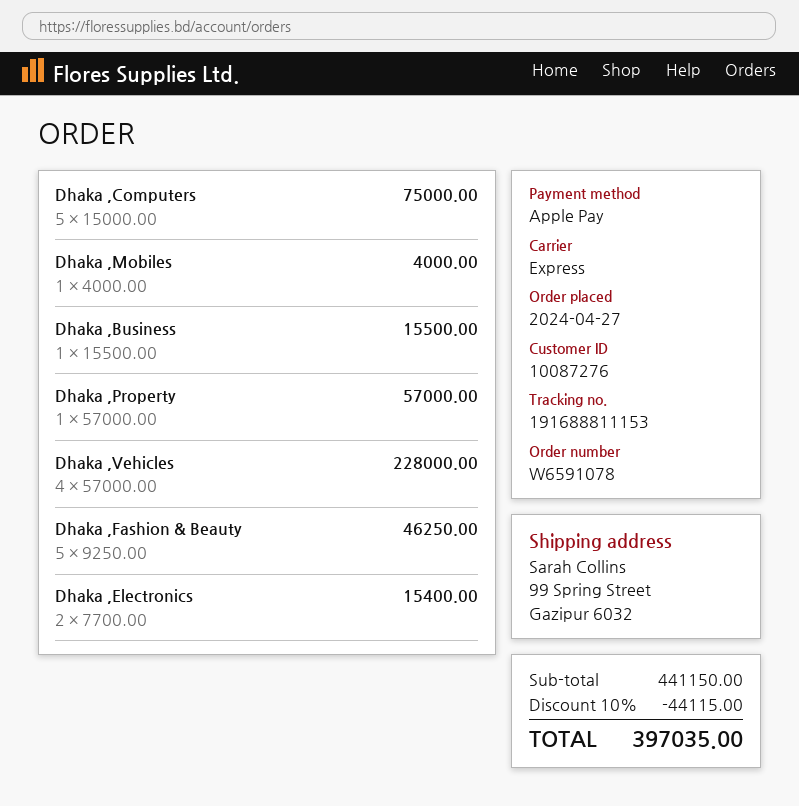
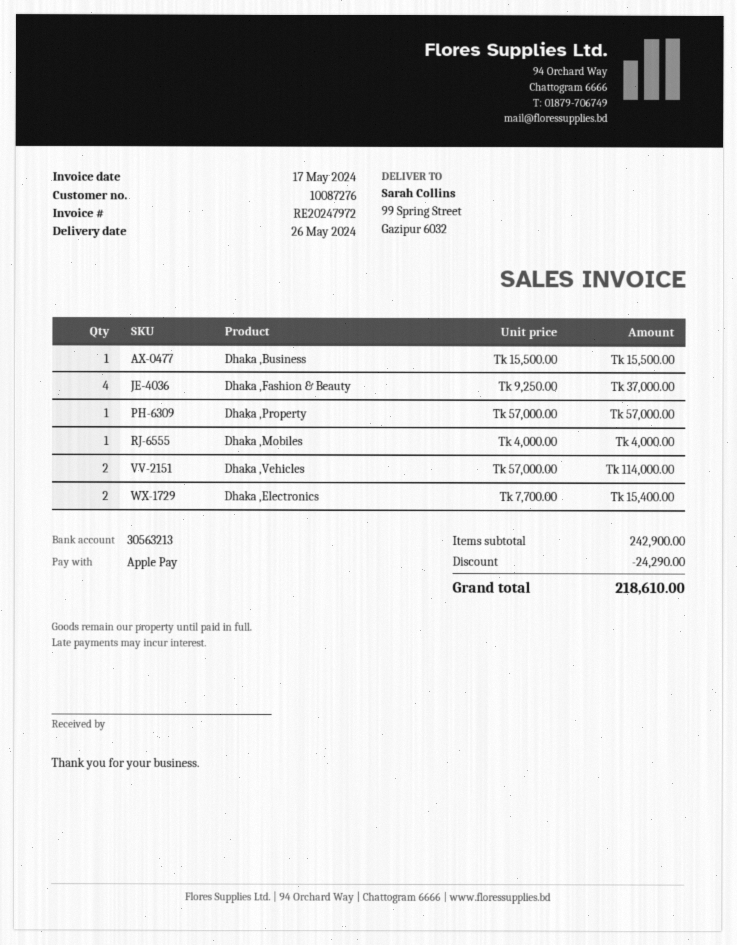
Dhaka ,Computers: 5 x 15000.00 = 75000.00 -> none
Dhaka ,Vehicles: 4 x 57000.00 = 228000.00 -> 2 x 57000.00 = 114000.00
Dhaka ,Fashion & Beauty: 5 x 9250.00 = 46250.00 -> 4 x 9250.00 = 37000.00
subtotal: 441150.00 -> 242900.00
discount: 44115.00 -> 24290.00
total: 397035.00 -> 218610.00

